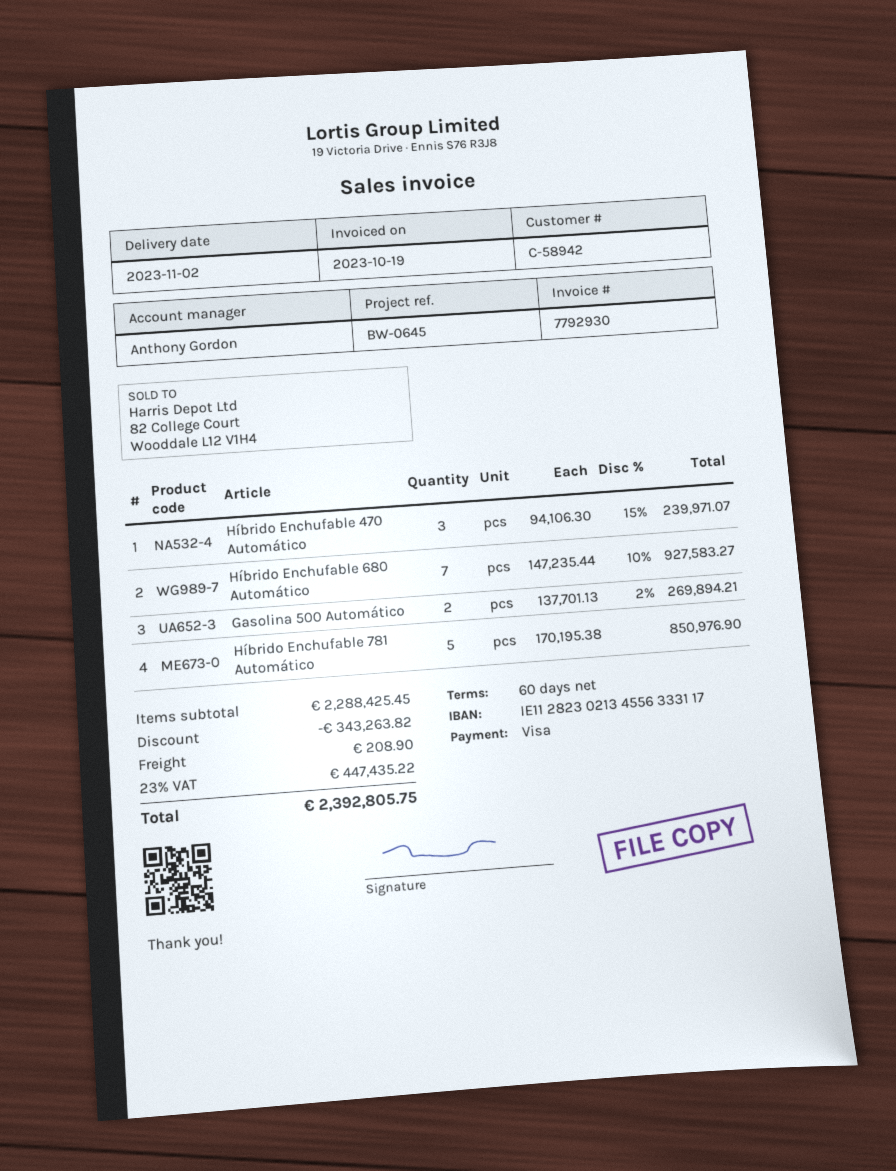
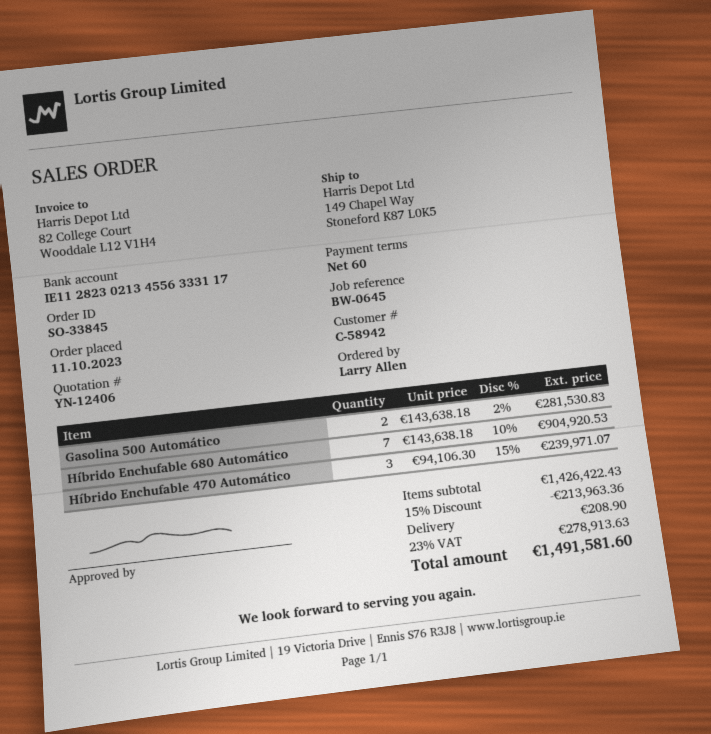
Híbrido Enchufable 680 Automático: 7 x 147235.44 - 10% = 927583.27 -> 7 x 143638.18 - 10% = 904920.53
Gasolina 500 Automático: 2 x 137701.13 - 2% = 269894.21 -> 2 x 143638.18 - 2% = 281530.83
Híbrido Enchufable 781 Automático: 5 x 170195.38 = 850976.90 -> none
subtotal: 2288425.45 -> 1426422.43
discount: 343263.82 -> 213963.36
tax: 23% = 447435.22 -> 23% = 278913.63
total: 2392805.75 -> 1491581.60

